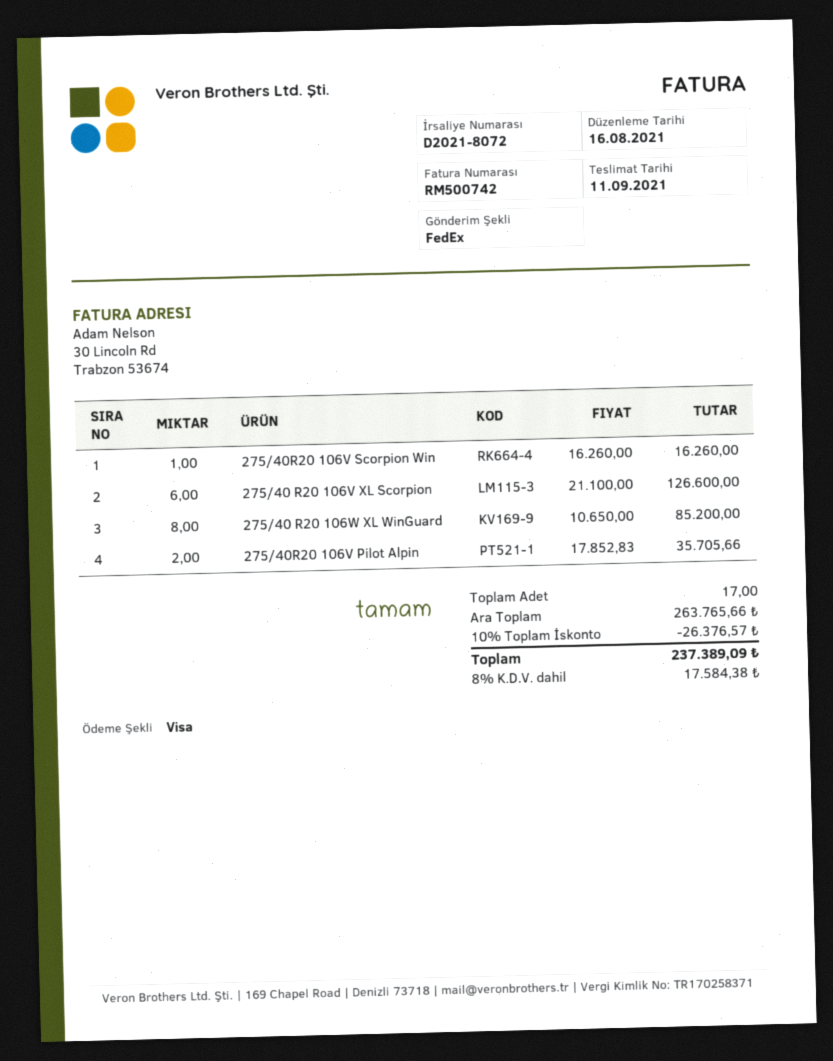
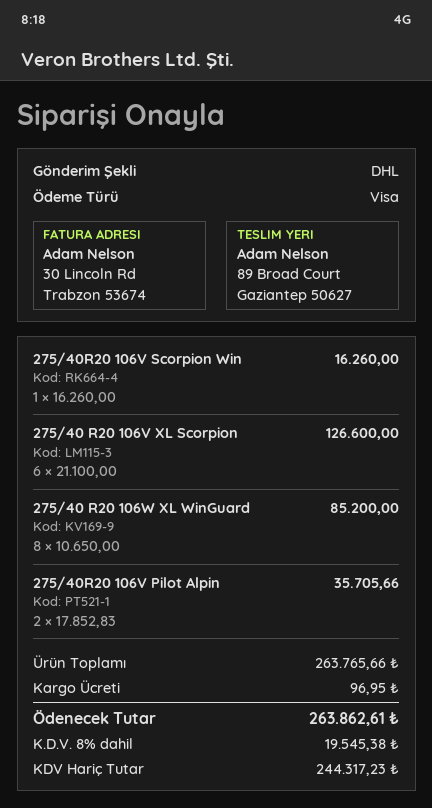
shipping method: FedEx -> DHL
discount: 10% = 26376.57 -> none
shipping: none -> 96.95
tax: 8% = 17584.38 -> 8% = 19545.38
total: 237389.09 -> 263862.61

